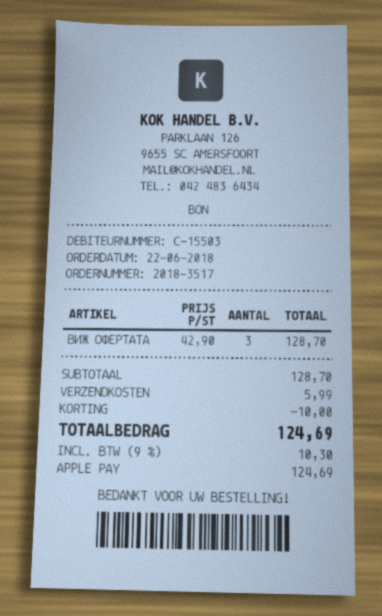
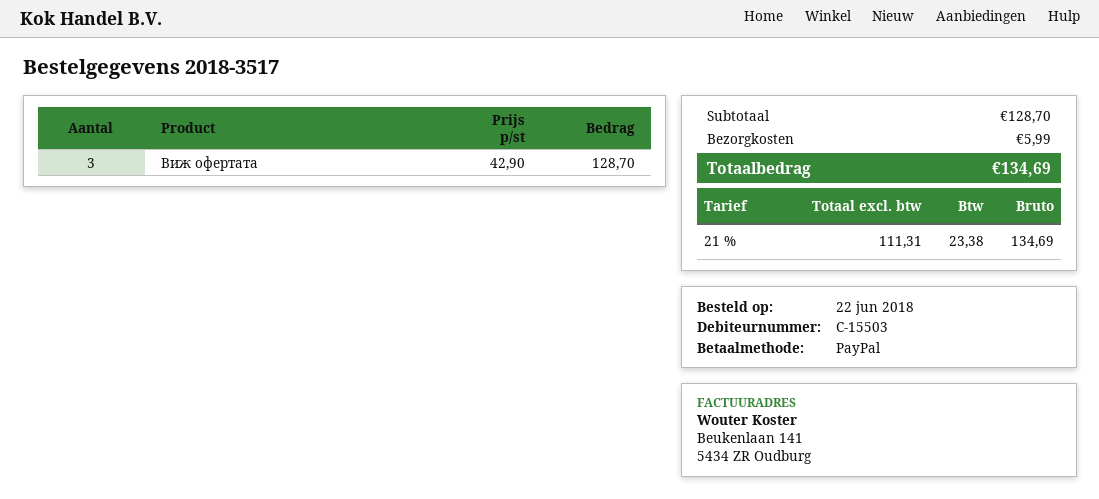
payment method: Apple Pay -> PayPal
discount: 10.00 -> none
tax: 9% = 10.30 -> 21% = 23.38
total: 124.69 -> 134.69

